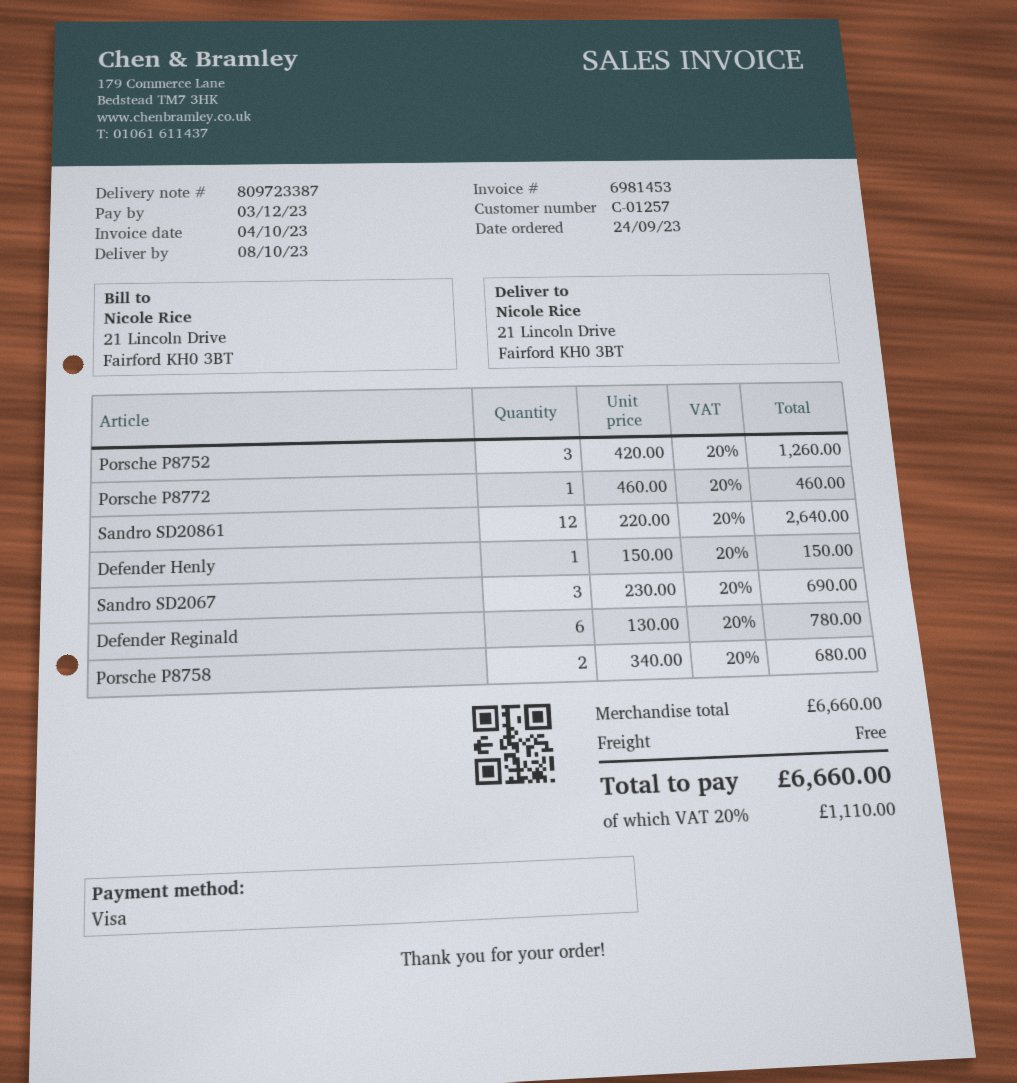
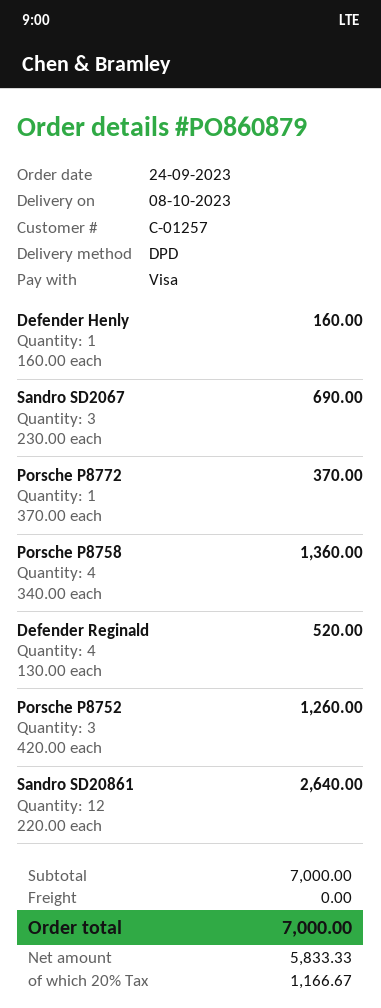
Porsche P8772: 1 x 460.00 = 460.00 -> 1 x 370.00 = 370.00
Defender Henly: 1 x 150.00 = 150.00 -> 1 x 160.00 = 160.00
Defender Reginald: 6 x 130.00 = 780.00 -> 4 x 130.00 = 520.00
Porsche P8758: 2 x 340.00 = 680.00 -> 4 x 340.00 = 1360.00
subtotal: 6660.00 -> 7000.00
tax: 20% = 1110.00 -> 20% = 1166.67
total: 6660.00 -> 7000.00

